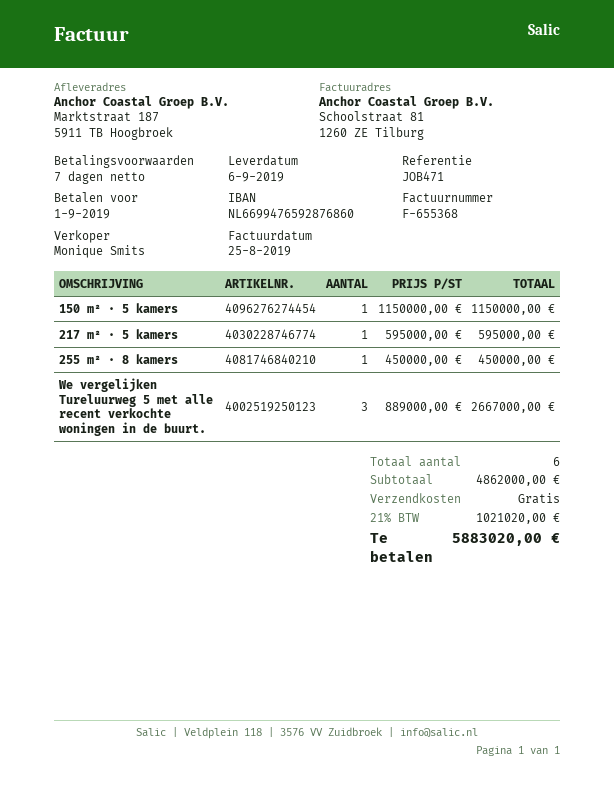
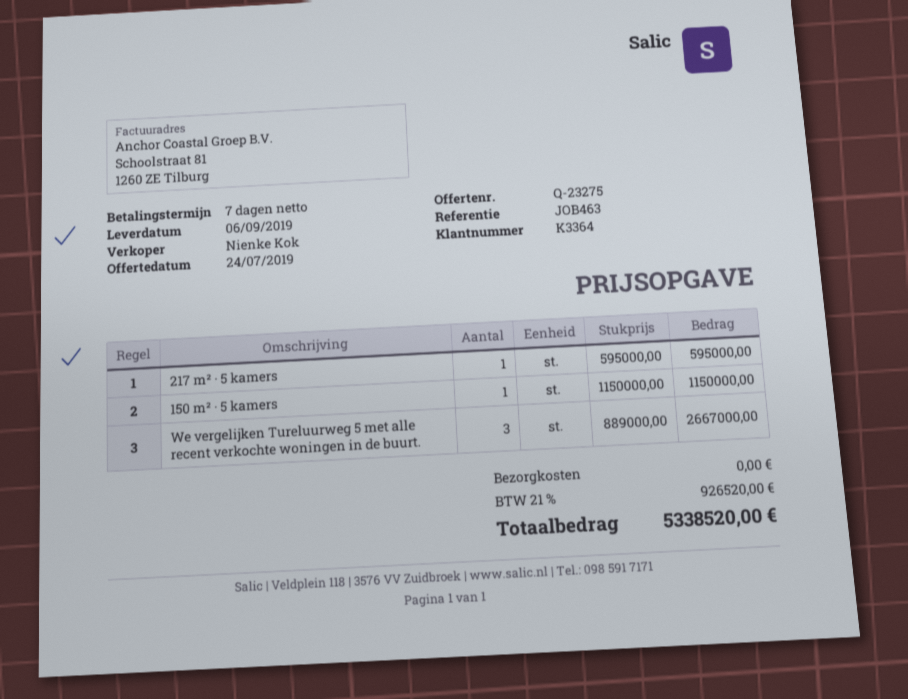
reference: JOB471 -> JOB463
sales rep: Monique Smits -> Nienke Kok
255 m² · 8 kamers: 1 x 450000.00 = 450000.00 -> none
tax: 21% = 1021020.00 -> 21% = 926520.00
total: 5883020.00 -> 5338520.00

